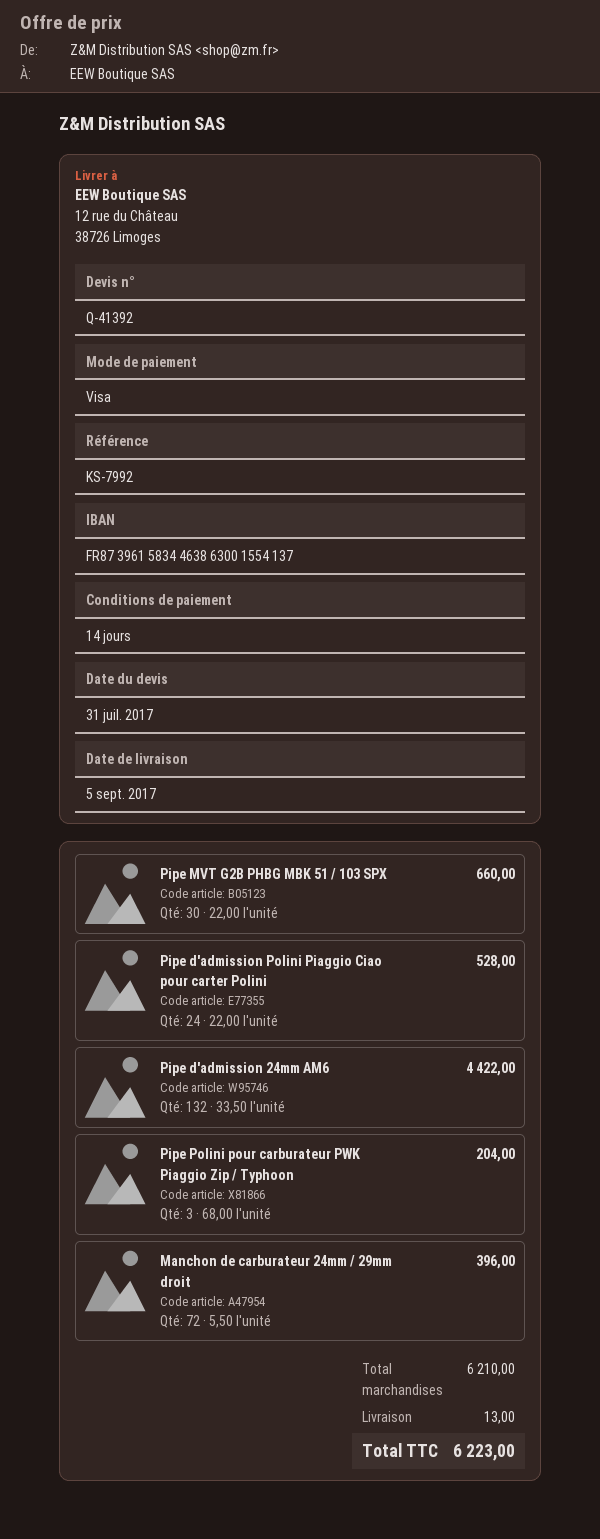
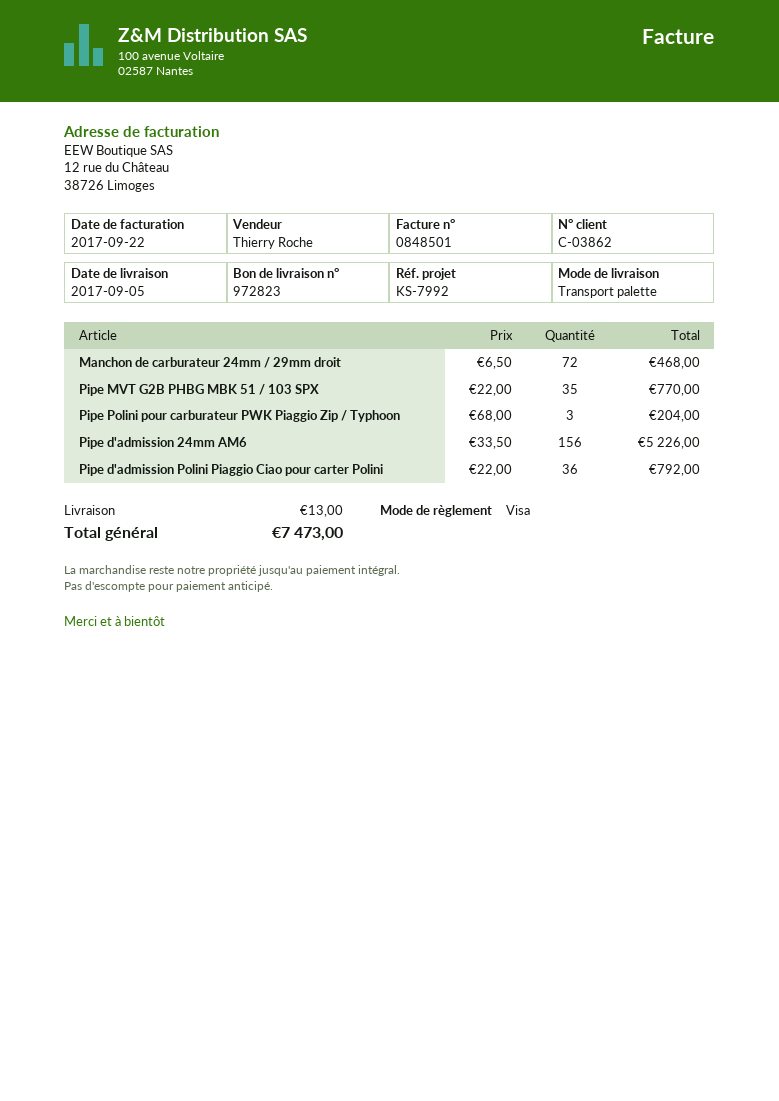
Pipe MVT G2B PHBG MBK 51 / 103 SPX: 30 x 22.00 = 660.00 -> 35 x 22.00 = 770.00
Pipe d'admission Polini Piaggio Ciao pour carter Polini: 24 x 22.00 = 528.00 -> 36 x 22.00 = 792.00
Pipe d'admission 24mm AM6: 132 x 33.50 = 4422.00 -> 156 x 33.50 = 5226.00
Manchon de carburateur 24mm / 29mm droit: 72 x 5.50 = 396.00 -> 72 x 6.50 = 468.00
total: 6223.00 -> 7473.00

